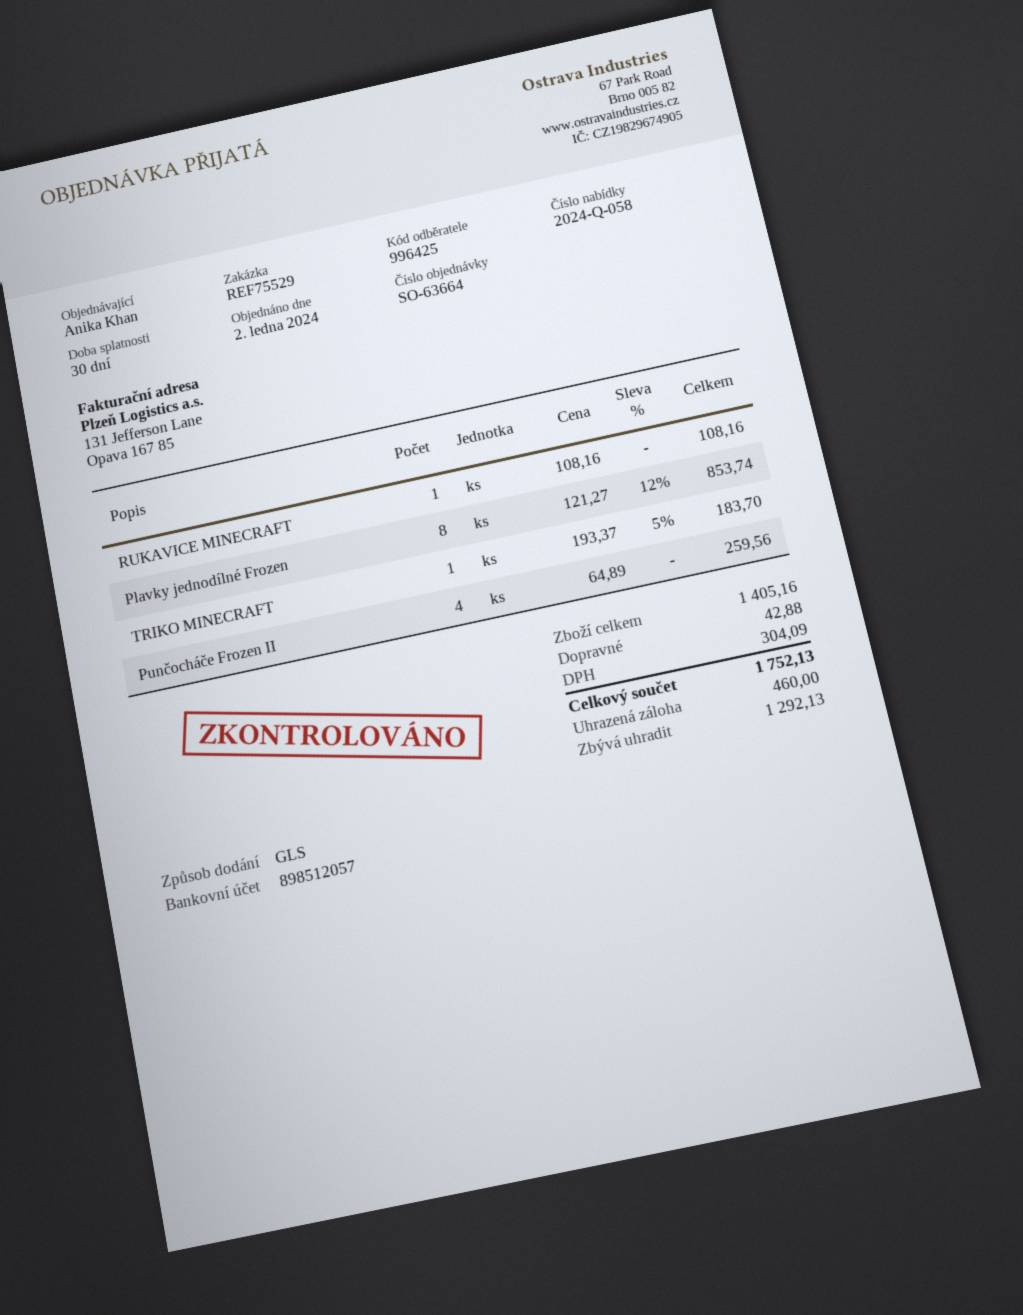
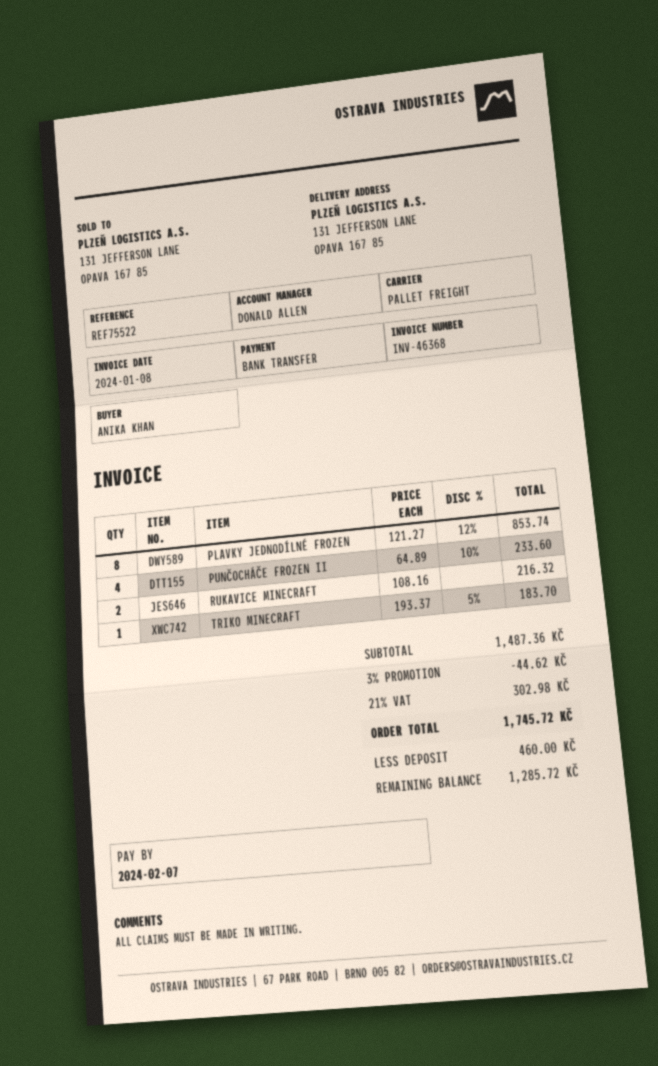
reference: REF75529 -> REF75522
shipping method: GLS -> pallet freight
RUKAVICE MINECRAFT: 1 x 108.16 = 108.16 -> 2 x 108.16 = 216.32
Punčocháče Frozen II: 4 x 64.89 = 259.56 -> 4 x 64.89 - 10% = 233.60
subtotal: 1405.16 -> 1487.36
discount: none -> 3% = 44.62
shipping: 42.88 -> none
tax: 304.09 -> 302.98
total: 1752.13 -> 1745.72
balance: 1292.13 -> 1285.72

